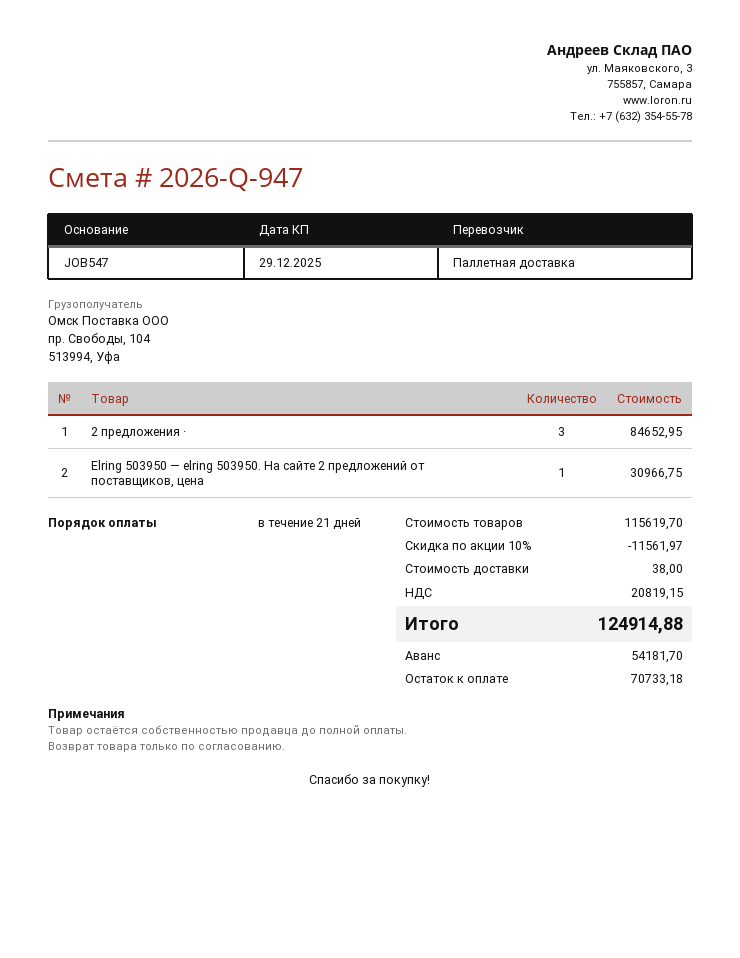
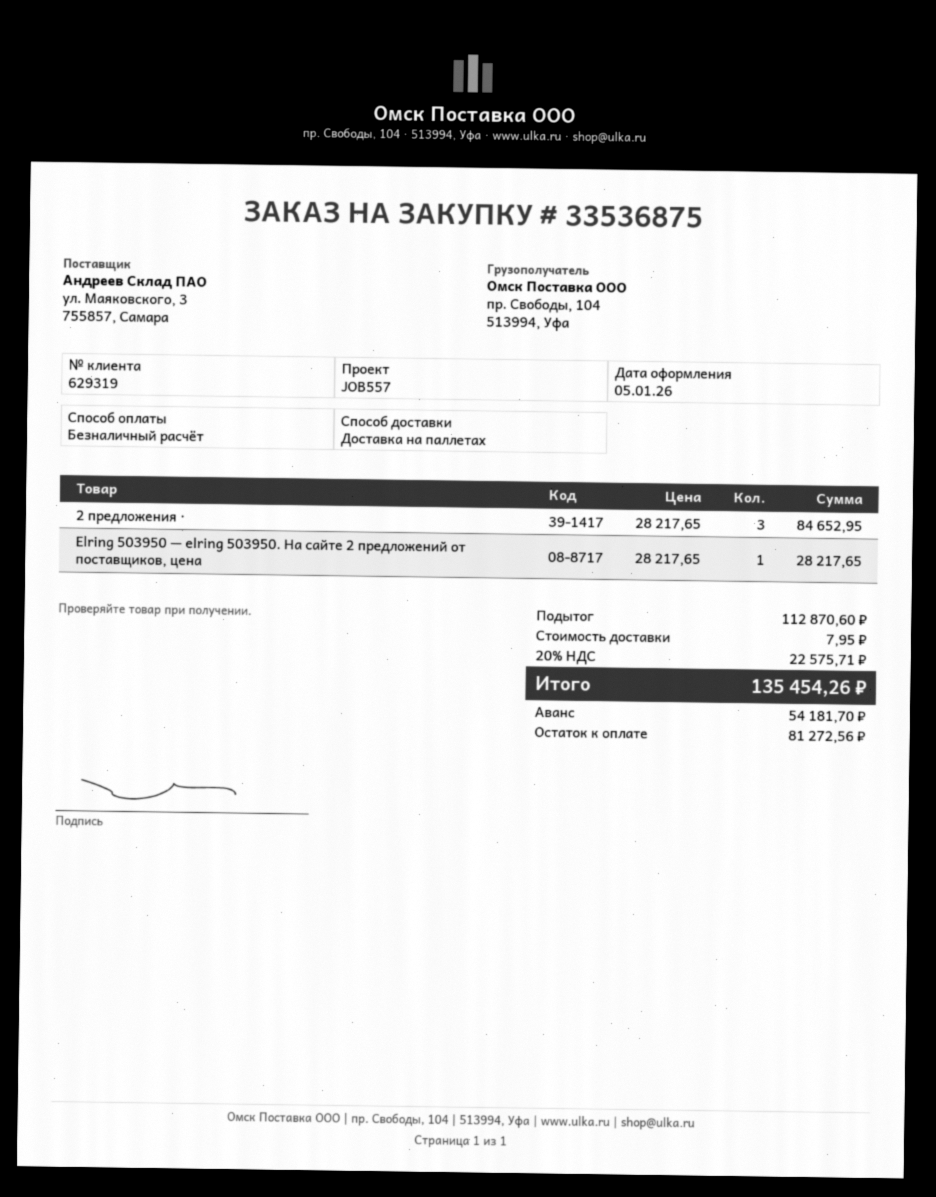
reference: JOB547 -> JOB557
Elring 503950 — elring 503950. На сайте 2 предложений от поставщиков, цена: 1 for 30966.75 -> 1 for 28217.65
subtotal: 115619.70 -> 112870.60
discount: 10% = 11561.97 -> none
shipping: 38.00 -> 7.95
tax: 20819.15 -> 22575.71
total: 124914.88 -> 135454.26
balance: 70733.18 -> 81272.56

